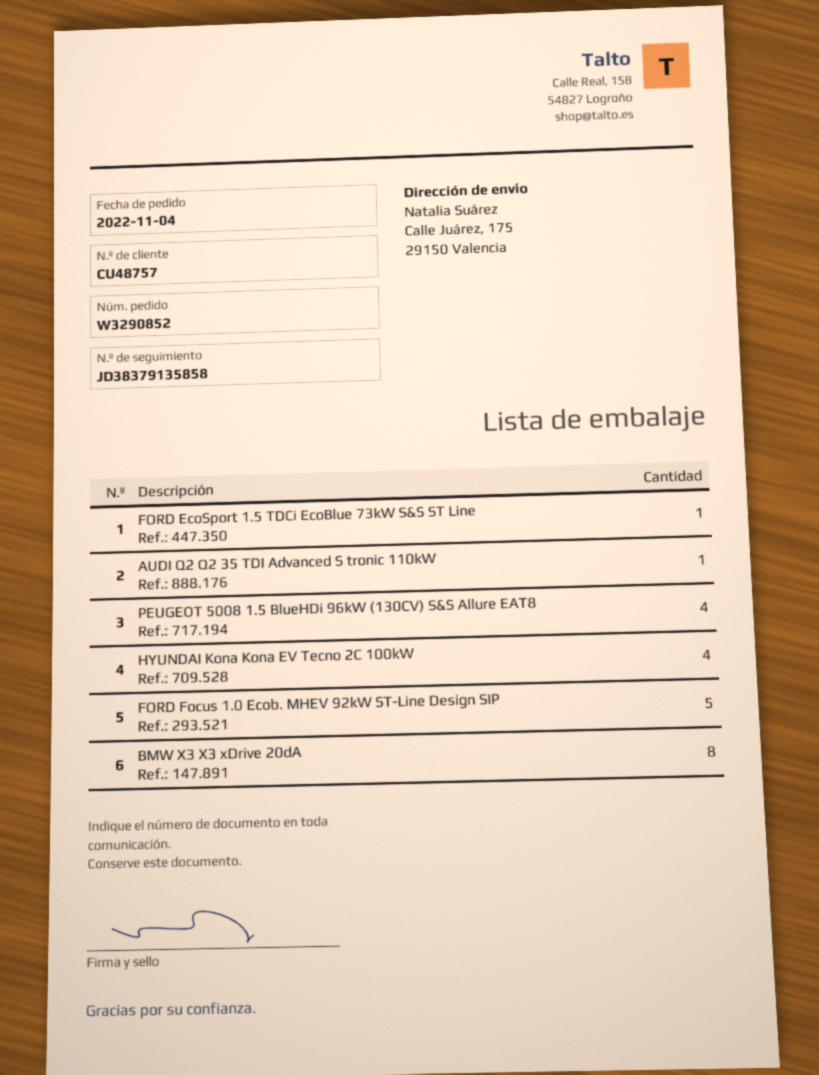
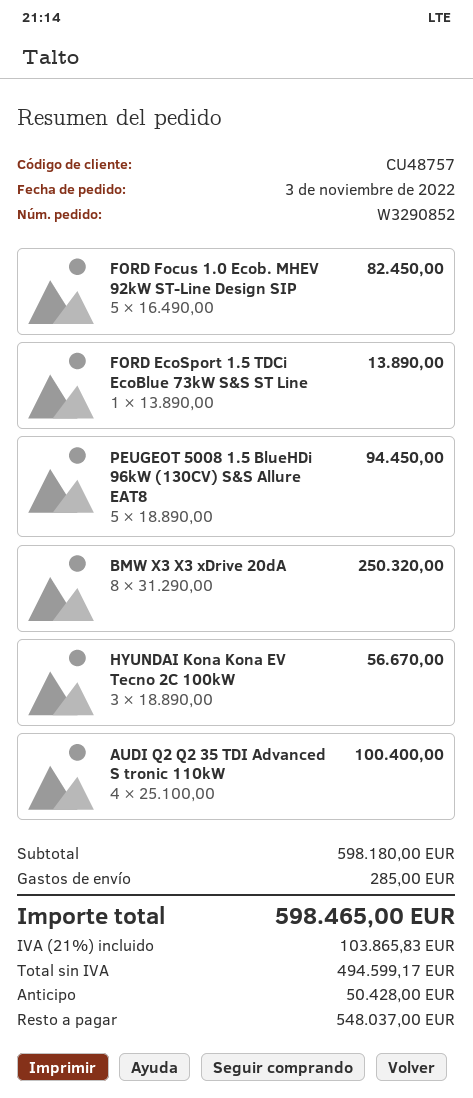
order date: 2022-11-04 -> 2022-11-03
AUDI Q2 Q2 35 TDI Advanced S tronic 110kW: 1 -> 4
PEUGEOT 5008 1.5 BlueHDi 96kW (130CV) S&S Allure EAT8: 4 -> 5
HYUNDAI Kona Kona EV Tecno 2C 100kW: 4 -> 3

